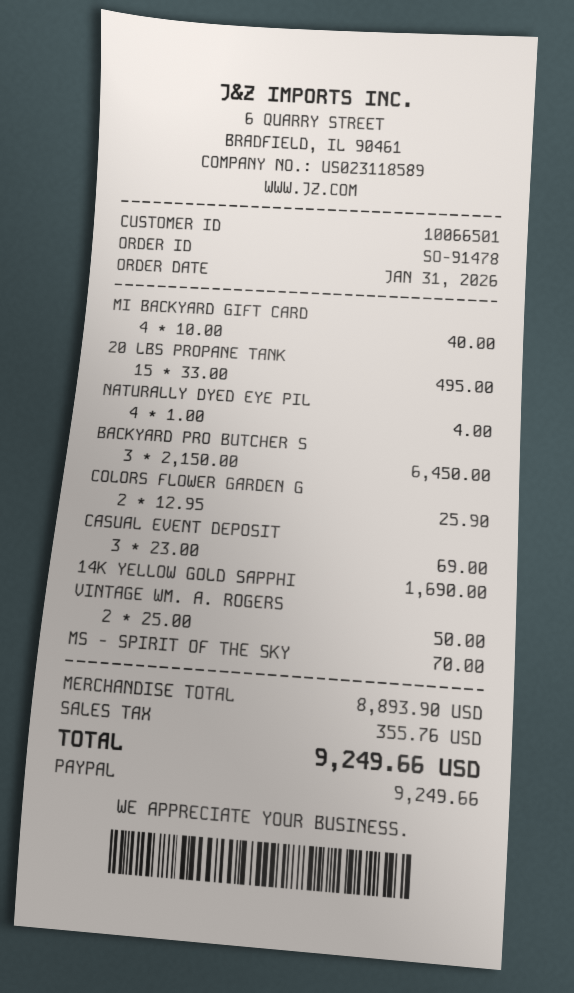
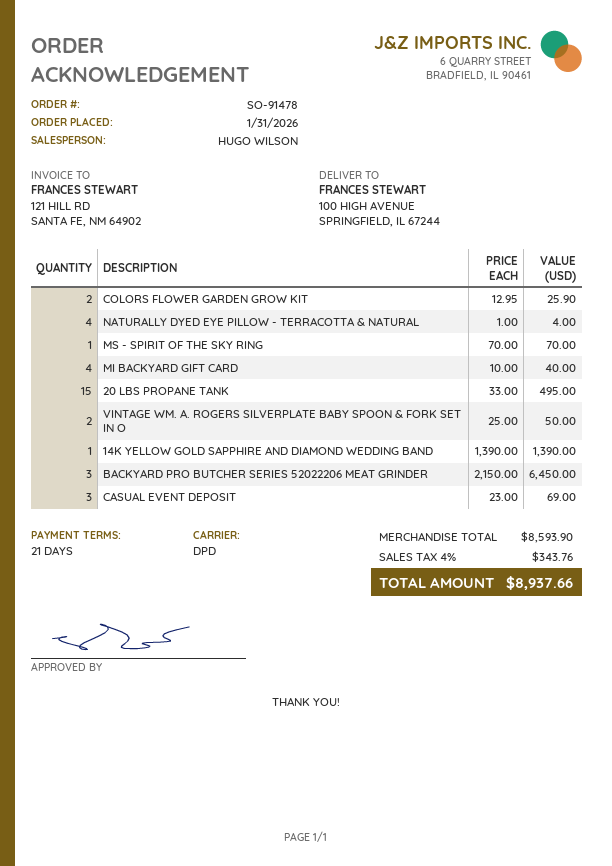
14K YELLOW GOLD SAPPHI: 1 x 1690.00 = 1690.00 -> 1 x 1390.00 = 1390.00
subtotal: 8893.90 -> 8593.90
tax: 355.76 -> 343.76
total: 9249.66 -> 8937.66

